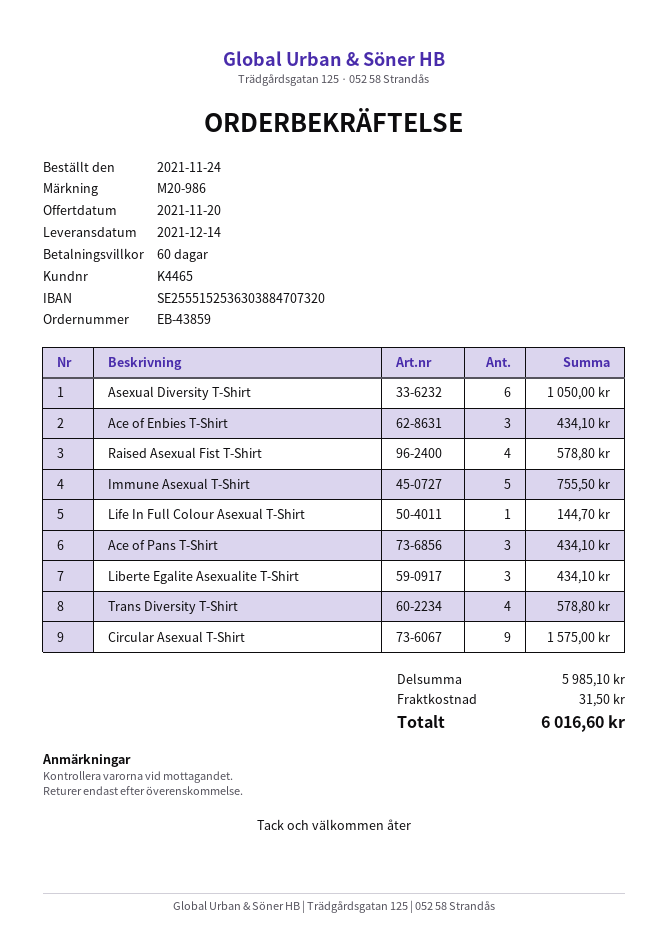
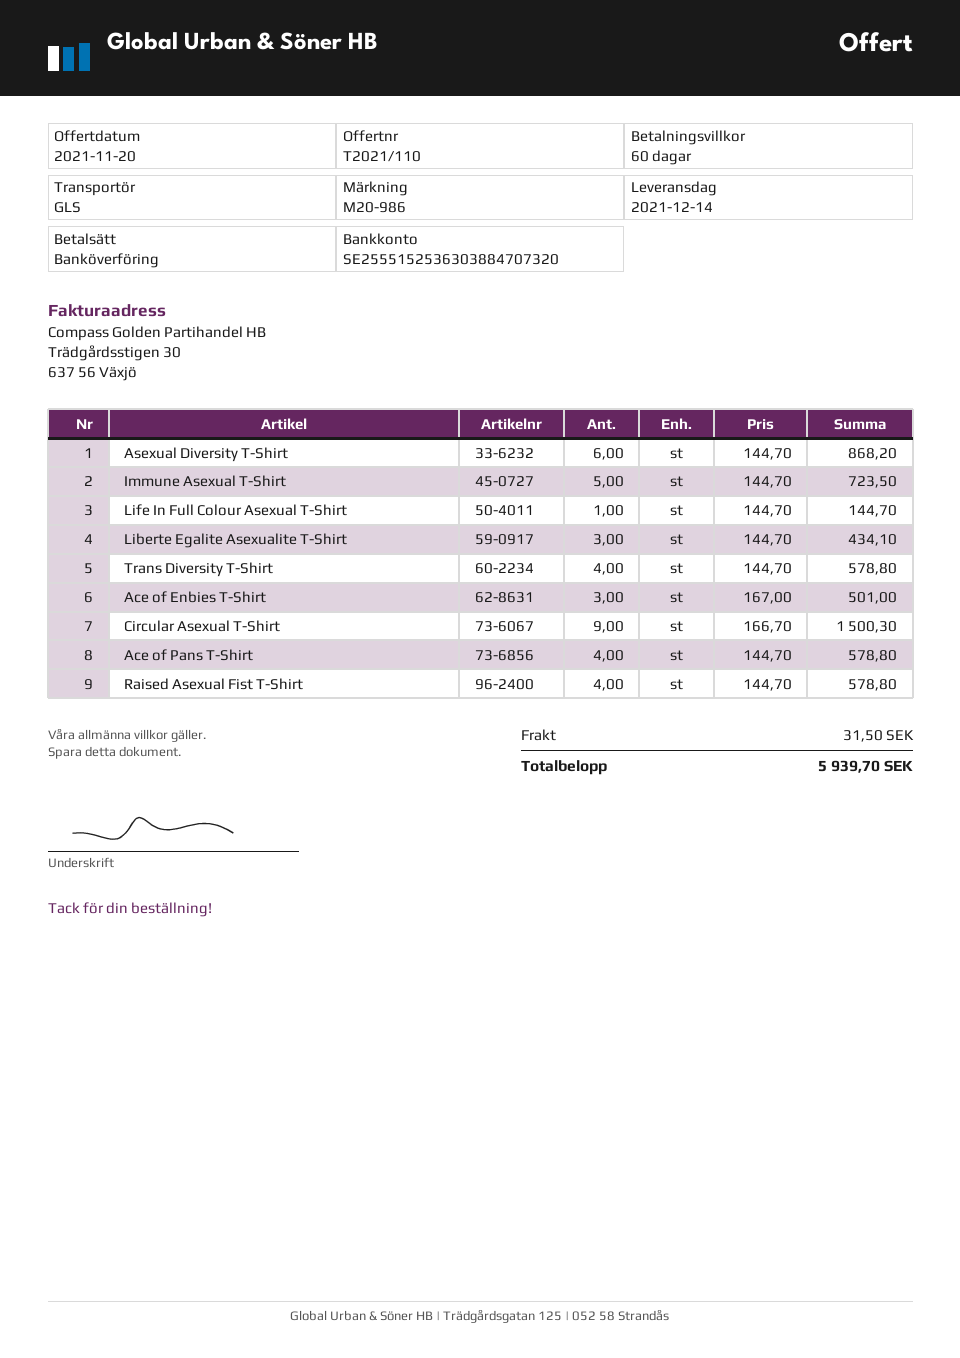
Asexual Diversity T-Shirt: 6 for 1050.00 -> 6 for 868.20
Ace of Enbies T-Shirt: 3 for 434.10 -> 3 for 501.00
Immune Asexual T-Shirt: 5 for 755.50 -> 5 for 723.50
Ace of Pans T-Shirt: 3 for 434.10 -> 4 for 578.80
Circular Asexual T-Shirt: 9 for 1575.00 -> 9 for 1500.30
total: 6016.60 -> 5939.70

